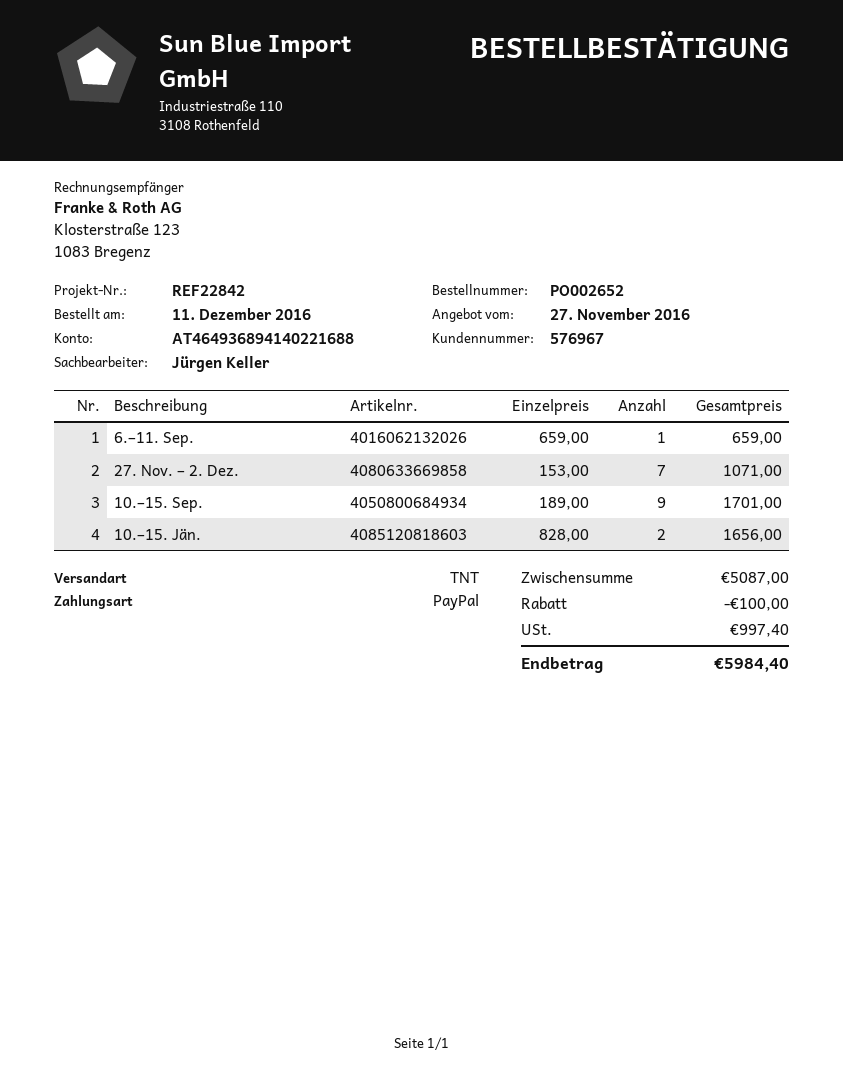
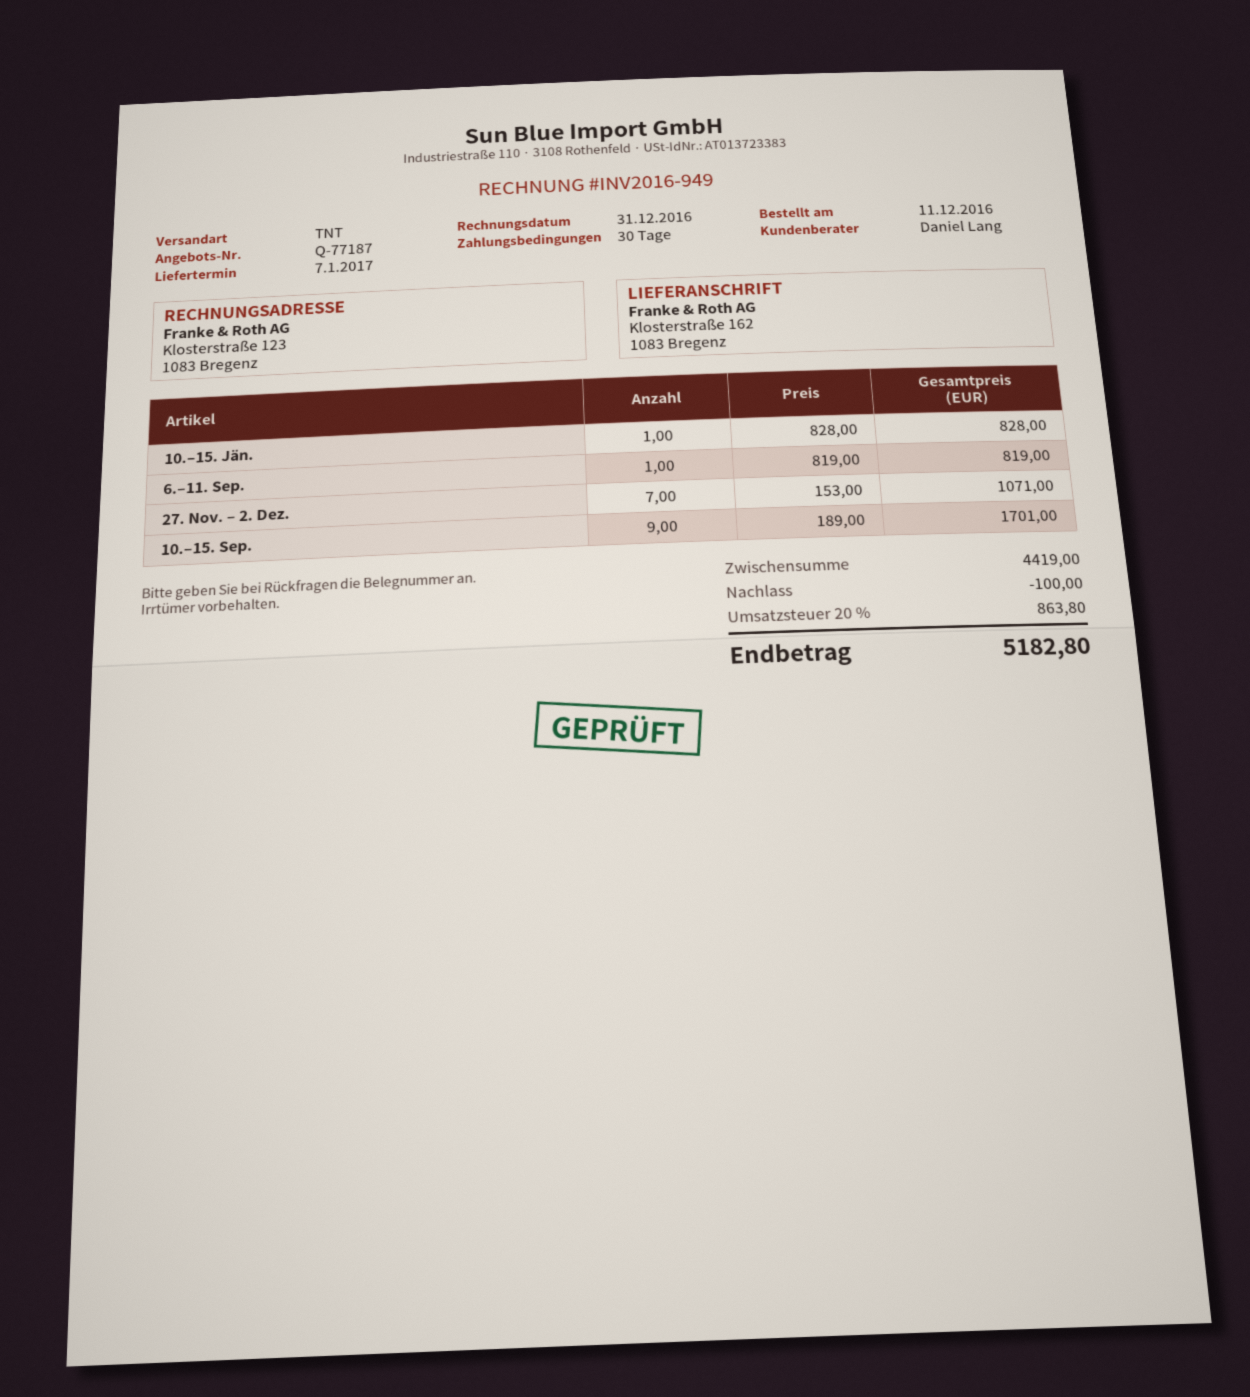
sales rep: Jürgen Keller -> Daniel Lang
6.–11. Sep.: 1 x 659.00 = 659.00 -> 1 x 819.00 = 819.00
10.–15. Jän.: 2 x 828.00 = 1656.00 -> 1 x 828.00 = 828.00
subtotal: 5087.00 -> 4419.00
tax: 997.40 -> 863.80
total: 5984.40 -> 5182.80

